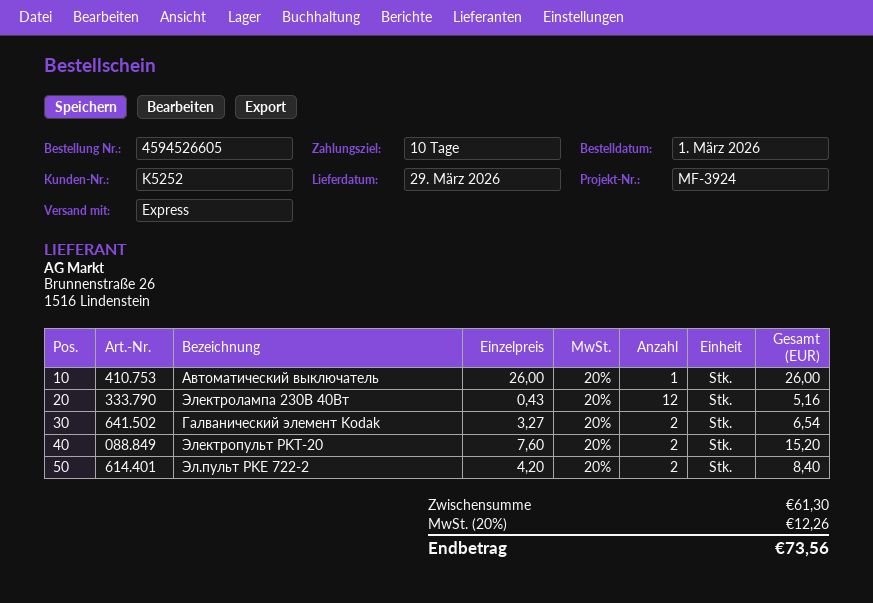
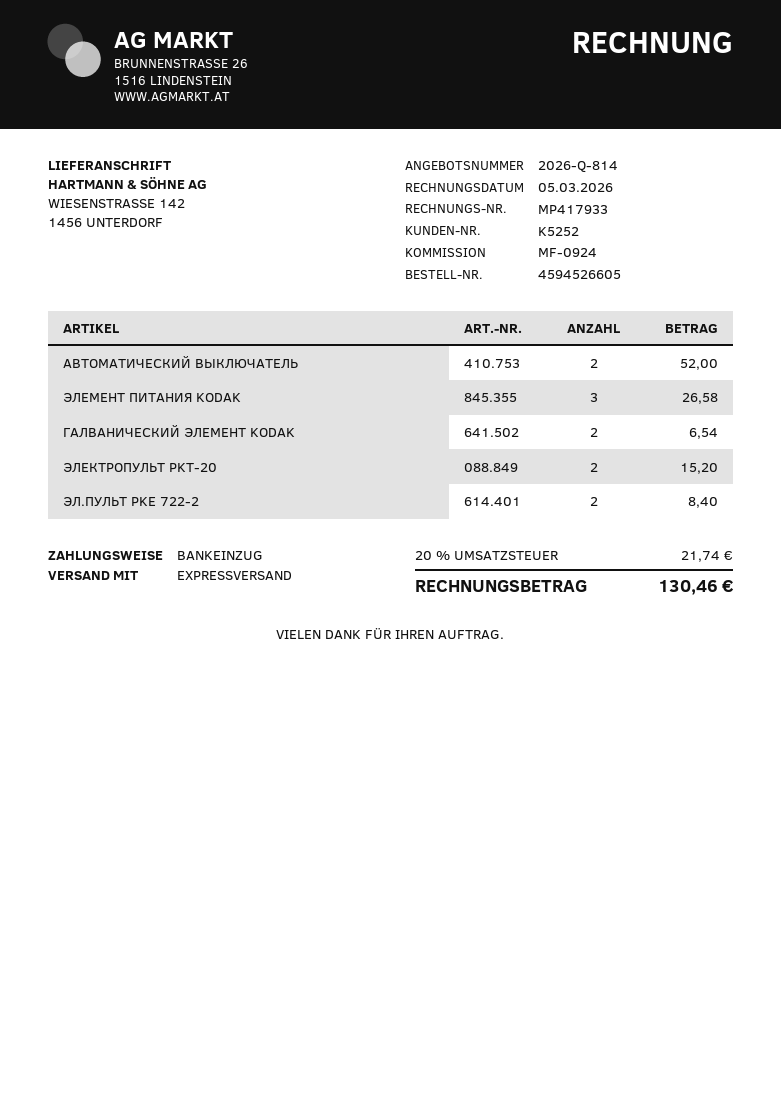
reference: MF-3924 -> MF-0924
Автоматический выключатель: 1 for 26.00 -> 2 for 52.00
Электролампа 230В 40Вт: 12 for 5.16 -> none
ЭЛЕМЕНТ ПИТАНИЯ KODAK: none -> 3 for 26.58
tax: 20% = 12.26 -> 20% = 21.74
total: 73.56 -> 130.46

